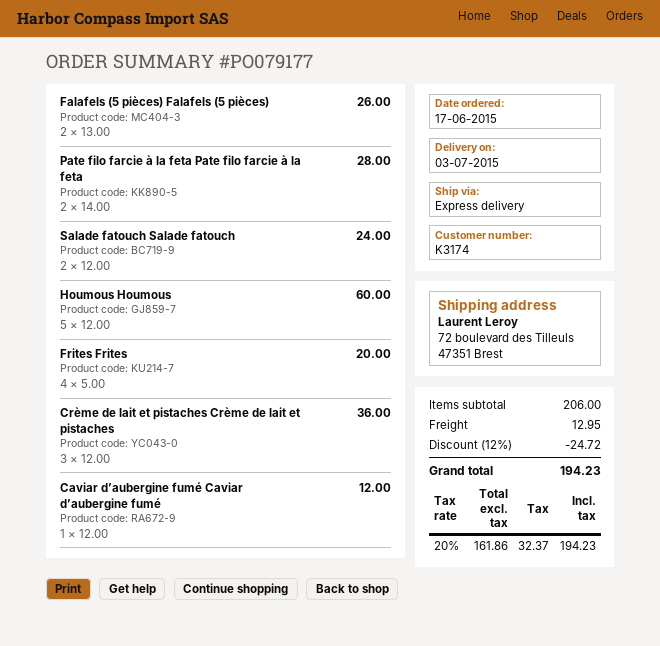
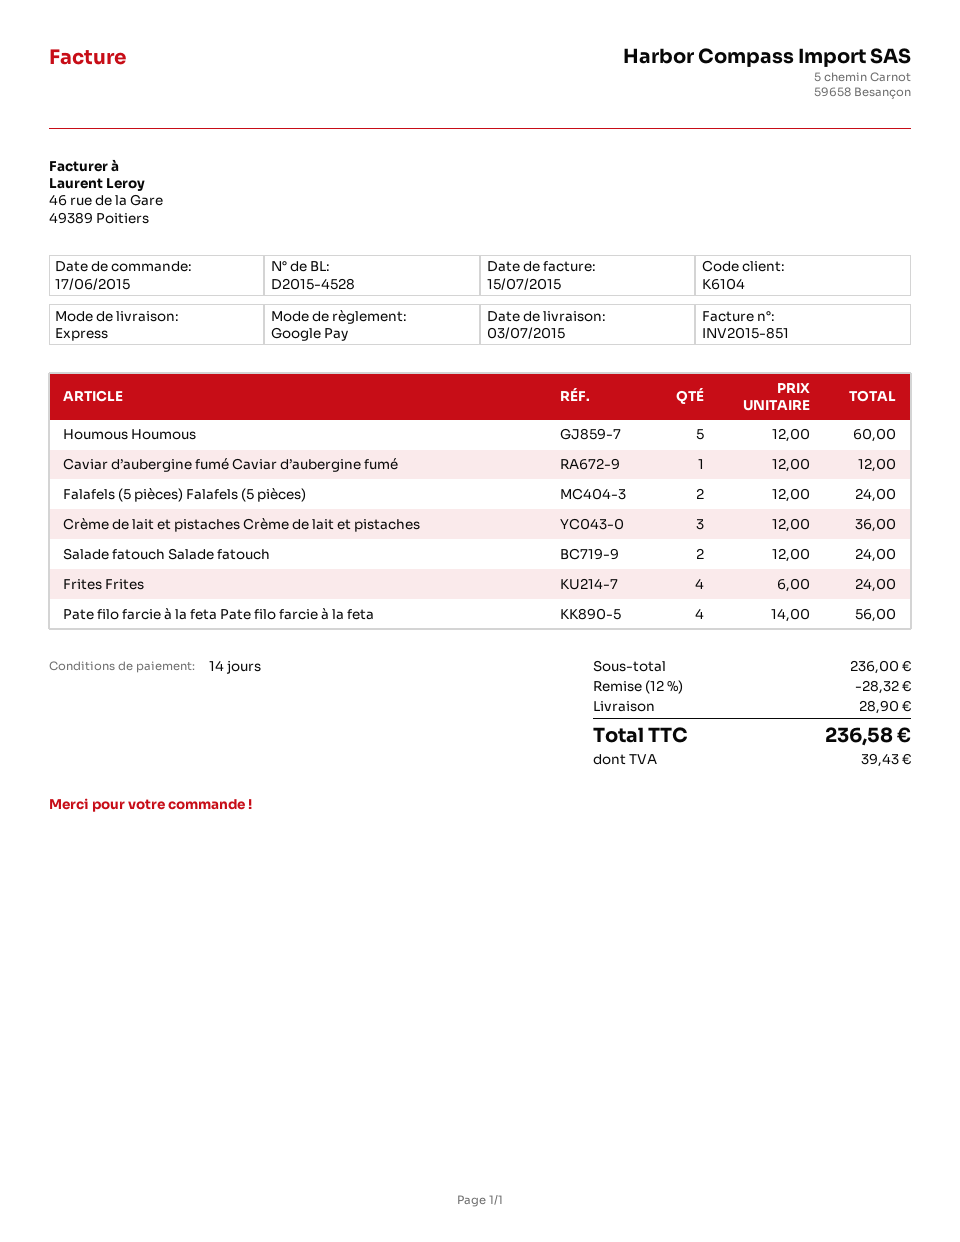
customer number: K3174 -> K6104
Falafels (5 pièces) Falafels (5 pièces): 2 x 13.00 = 26.00 -> 2 x 12.00 = 24.00
Pate filo farcie à la feta Pate filo farcie à la feta: 2 x 14.00 = 28.00 -> 4 x 14.00 = 56.00
Frites Frites: 4 x 5.00 = 20.00 -> 4 x 6.00 = 24.00
subtotal: 206.00 -> 236.00
discount: 12% = 24.72 -> 12% = 28.32
shipping: 12.95 -> 28.90
tax: 32.37 -> 39.43
total: 194.23 -> 236.58

